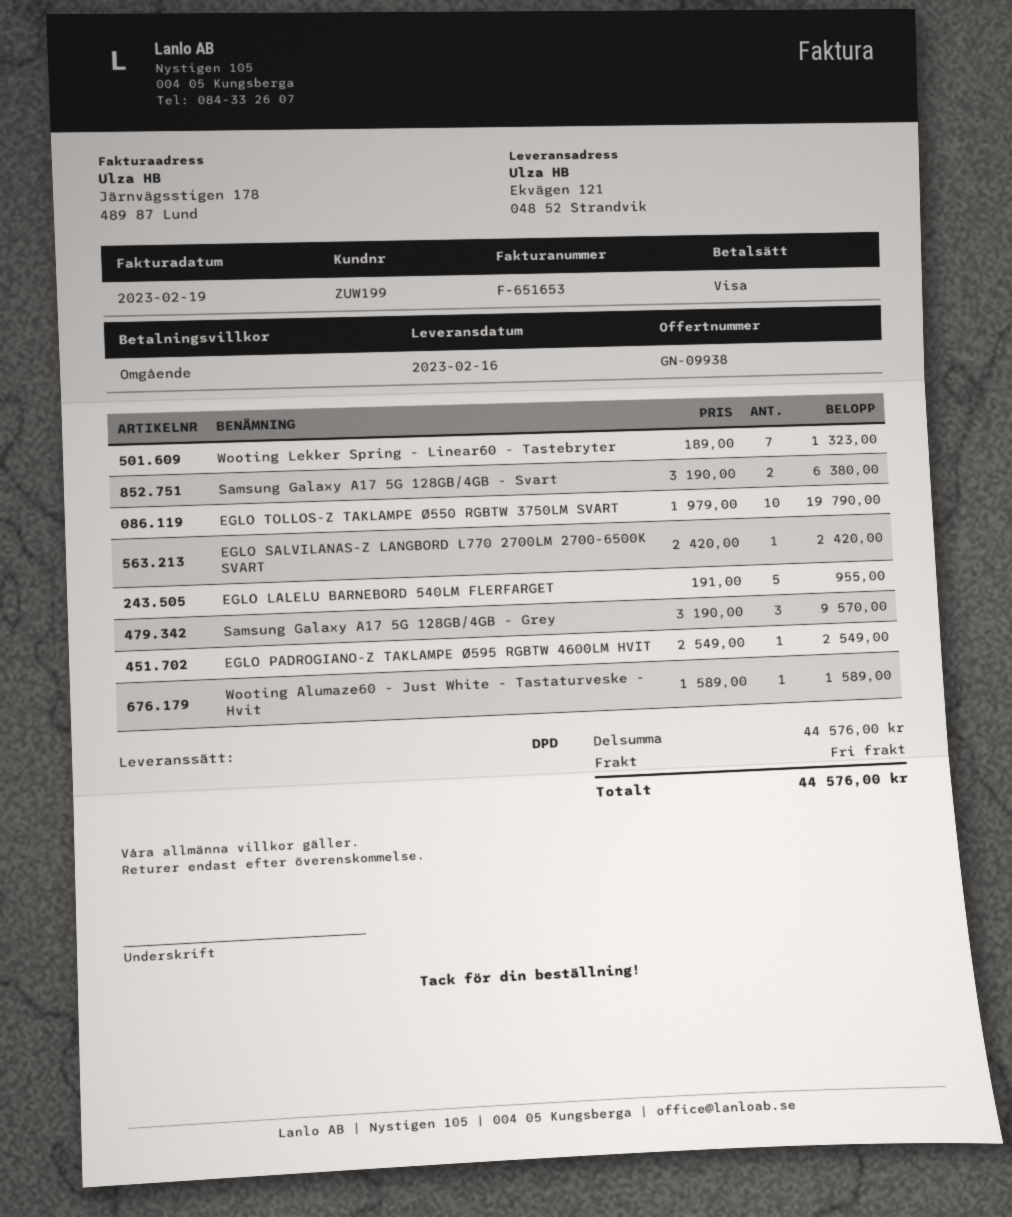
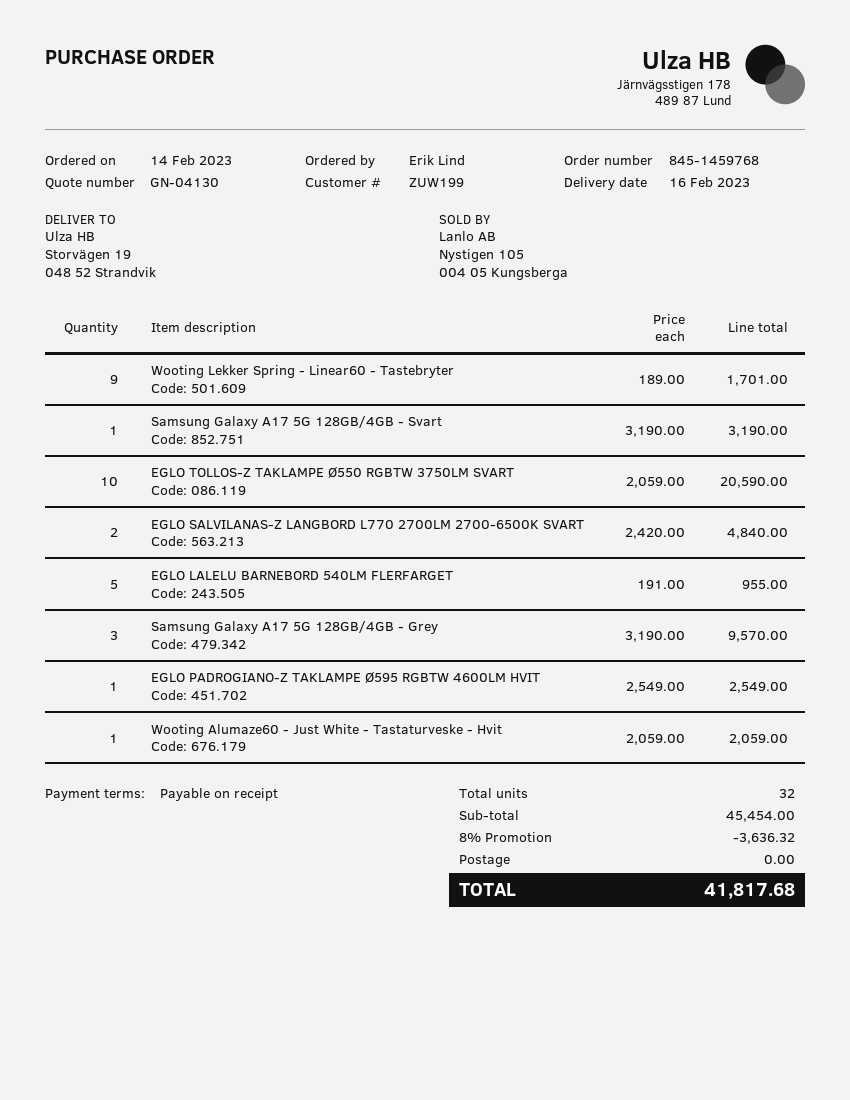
quote number: GN-09938 -> GN-04130
ship to: Ekvägen 121, 048 52 Strandvik -> Storvägen 19, 048 52 Strandvik
Wooting Lekker Spring - Linear60 - Tastebryter: 7 x 189.00 = 1323.00 -> 9 x 189.00 = 1701.00
Samsung Galaxy A17 5G 128GB/4GB - Svart: 2 x 3190.00 = 6380.00 -> 1 x 3190.00 = 3190.00
EGLO TOLLOS-Z TAKLAMPE Ø550 RGBTW 3750LM SVART: 10 x 1979.00 = 19790.00 -> 10 x 2059.00 = 20590.00
EGLO SALVILANAS-Z LANGBORD L770 2700LM 2700-6500K SVART: 1 x 2420.00 = 2420.00 -> 2 x 2420.00 = 4840.00
Wooting Alumaze60 - Just White - Tastaturveske - Hvit: 1 x 1589.00 = 1589.00 -> 1 x 2059.00 = 2059.00
subtotal: 44576.00 -> 45454.00
discount: none -> 8% = 3636.32
total: 44576.00 -> 41817.68

